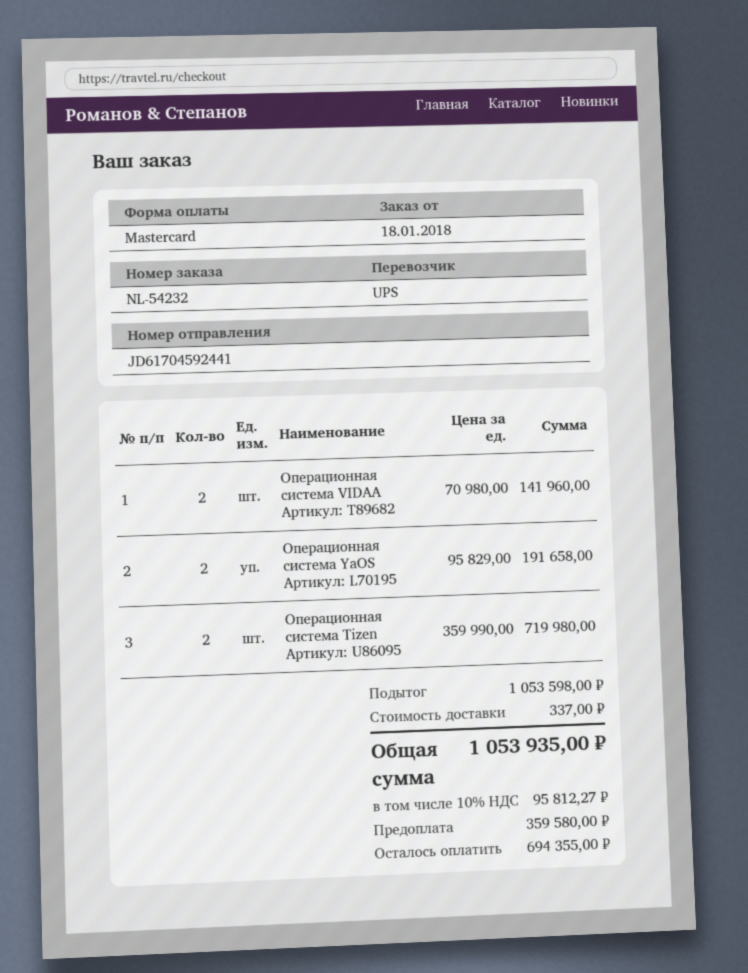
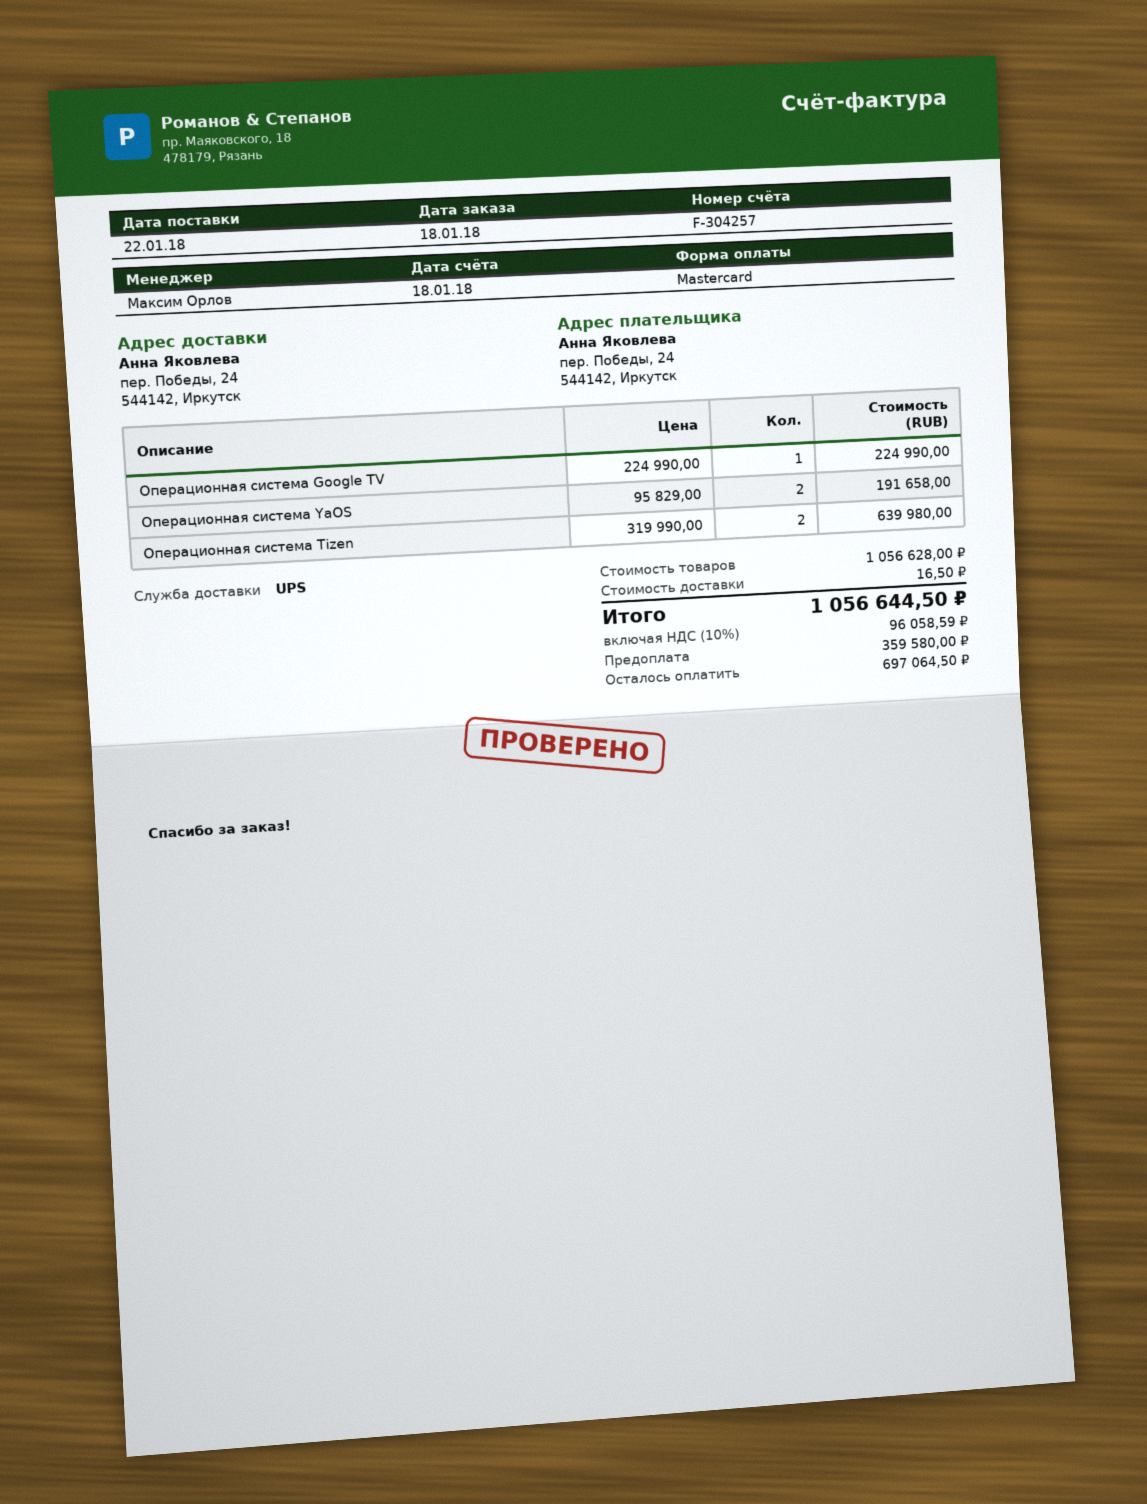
Операционная система VIDAA: 2 x 70980.00 = 141960.00 -> none
Операционная система Tizen: 2 x 359990.00 = 719980.00 -> 2 x 319990.00 = 639980.00
Операционная система Google TV: none -> 1 x 224990.00 = 224990.00
subtotal: 1053598.00 -> 1056628.00
shipping: 337.00 -> 16.50
tax: 10% = 95812.27 -> 10% = 96058.59
total: 1053935.00 -> 1056644.50
balance: 694355.00 -> 697064.50

